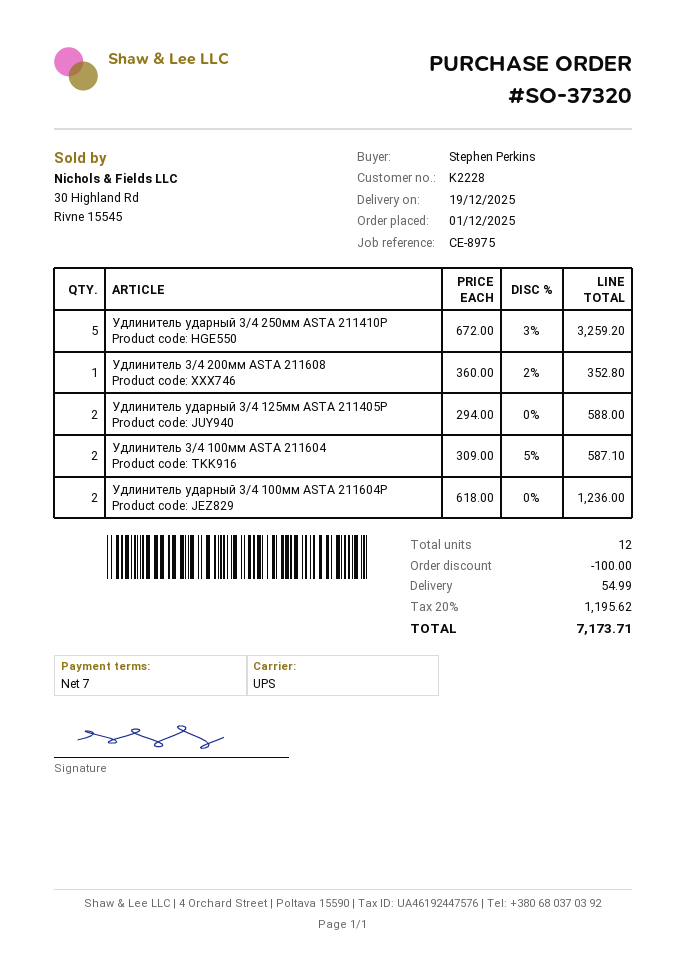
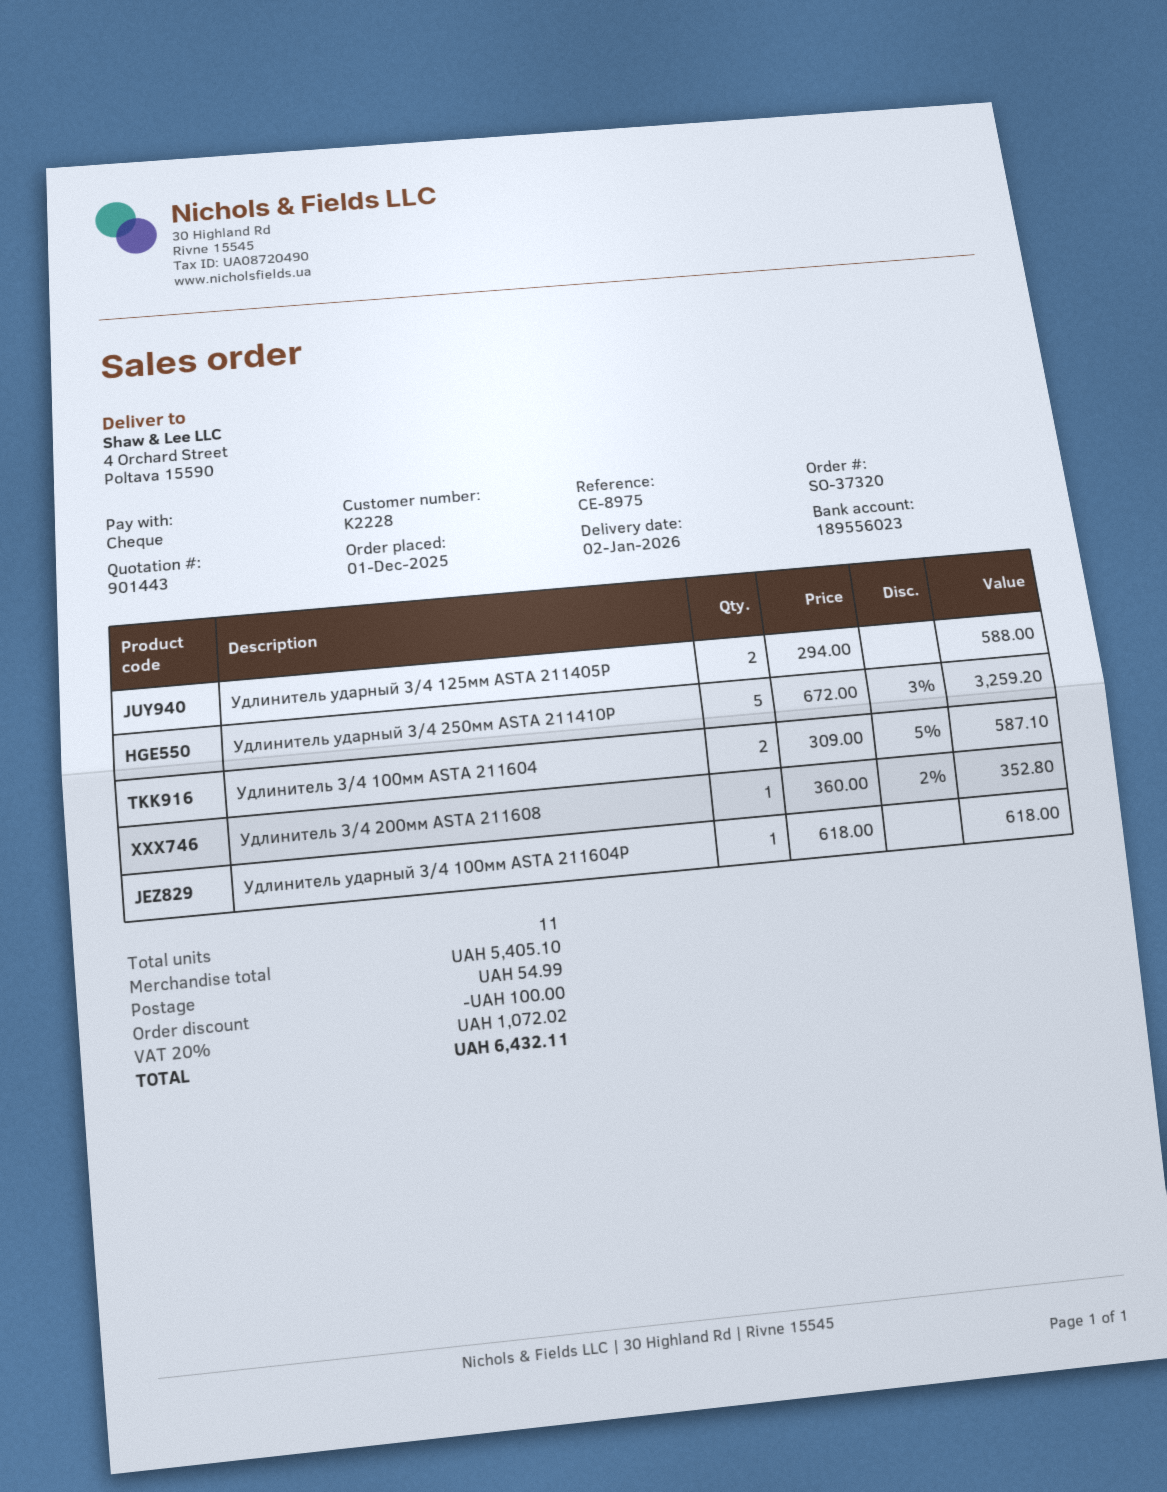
delivery date: 2025-12-19 -> 2026-01-02
Удлинитель ударный 3/4 100мм ASTA 211604P: 2 x 618.00 = 1236.00 -> 1 x 618.00 = 618.00
total quantity: 12 -> 11
tax: 20% = 1195.62 -> 20% = 1072.02
total: 7173.71 -> 6432.11

